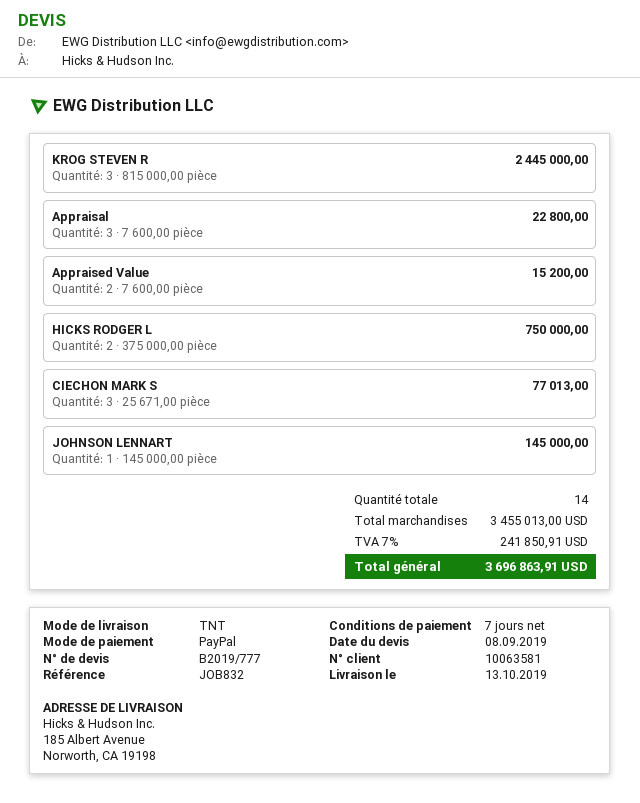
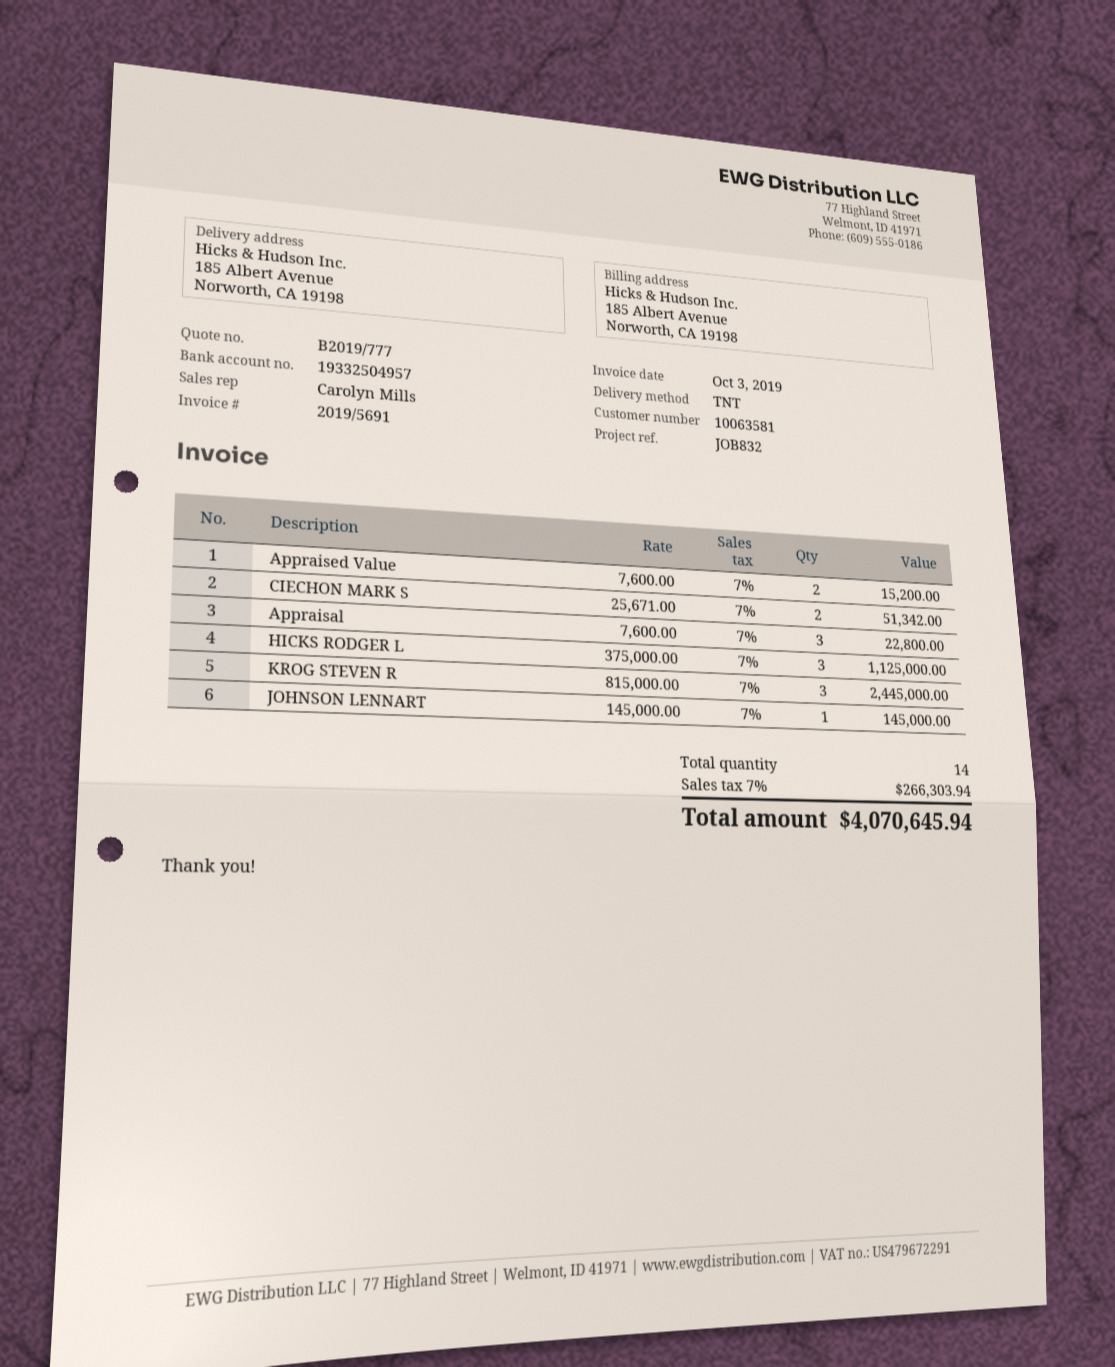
HICKS RODGER L: 2 x 375000.00 = 750000.00 -> 3 x 375000.00 = 1125000.00
CIECHON MARK S: 3 x 25671.00 = 77013.00 -> 2 x 25671.00 = 51342.00
tax: 7% = 241850.91 -> 7% = 266303.94
total: 3696863.91 -> 4070645.94

